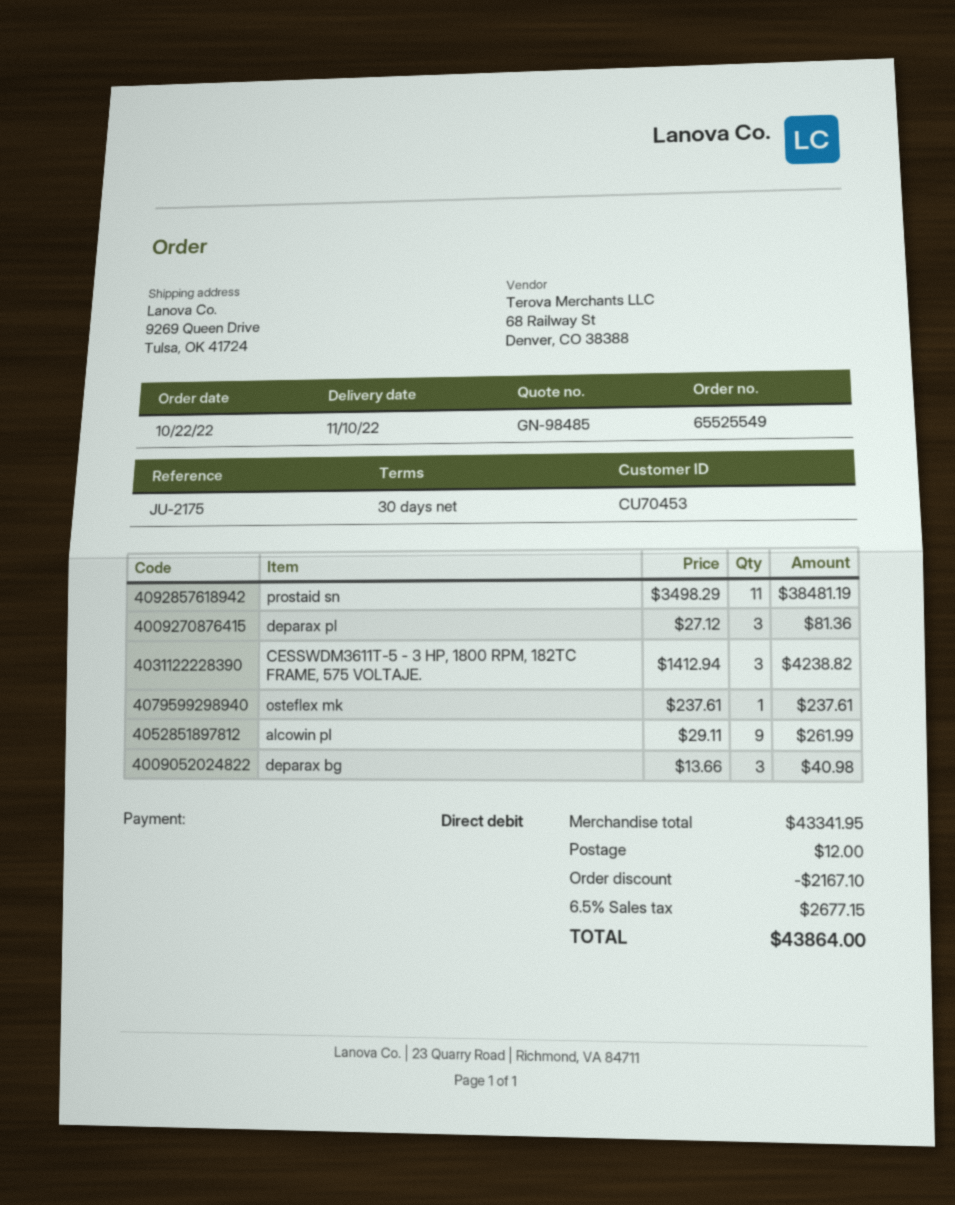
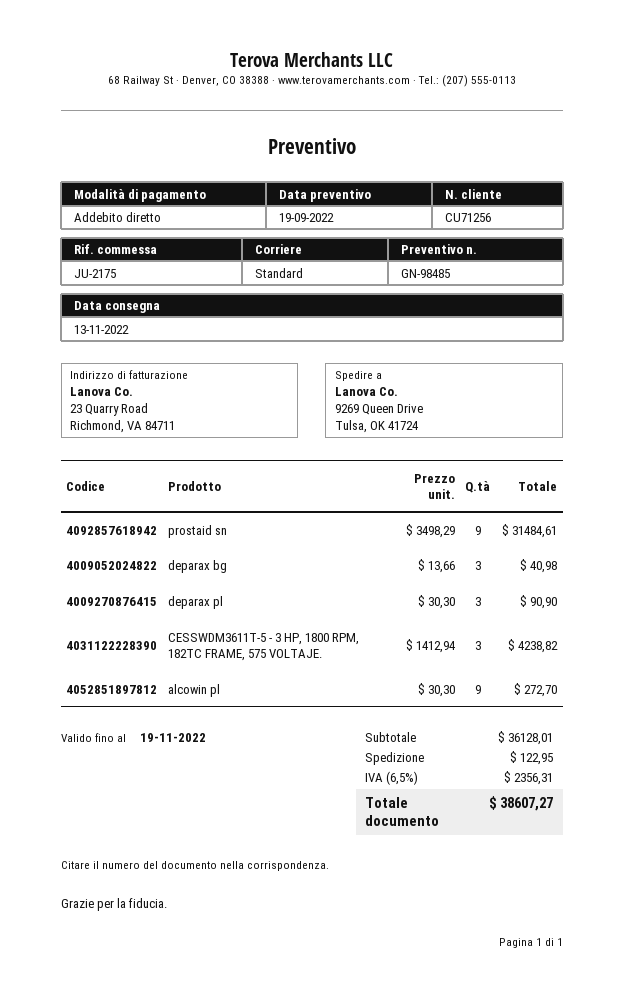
delivery date: 2022-11-10 -> 2022-11-13
customer number: CU70453 -> CU71256
prostaid sn: 11 x 3498.29 = 38481.19 -> 9 x 3498.29 = 31484.61
deparax pl: 3 x 27.12 = 81.36 -> 3 x 30.30 = 90.90
osteflex mk: 1 x 237.61 = 237.61 -> none
alcowin pl: 9 x 29.11 = 261.99 -> 9 x 30.30 = 272.70
subtotal: 43341.95 -> 36128.01
discount: 2167.10 -> none
shipping: 12.00 -> 122.95
tax: 6.5% = 2677.15 -> 6.5% = 2356.31
total: 43864.00 -> 38607.27

